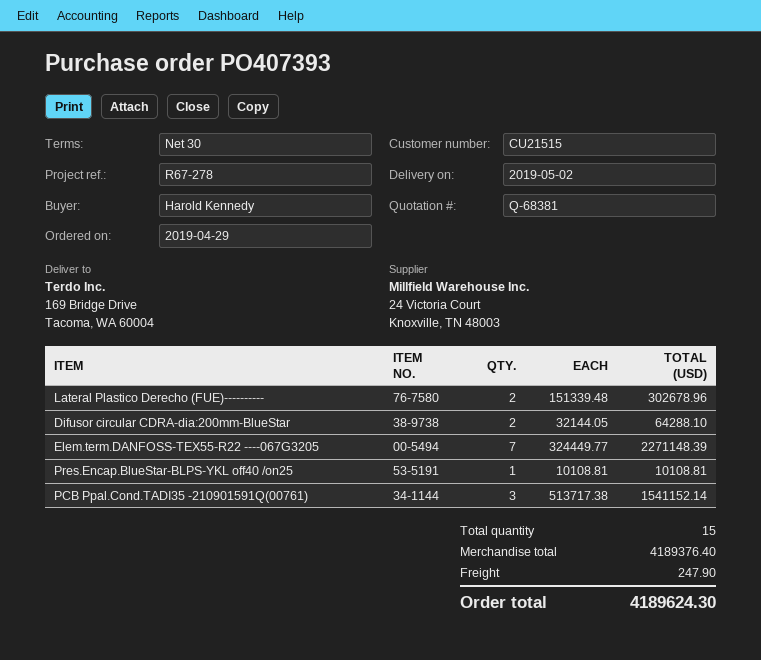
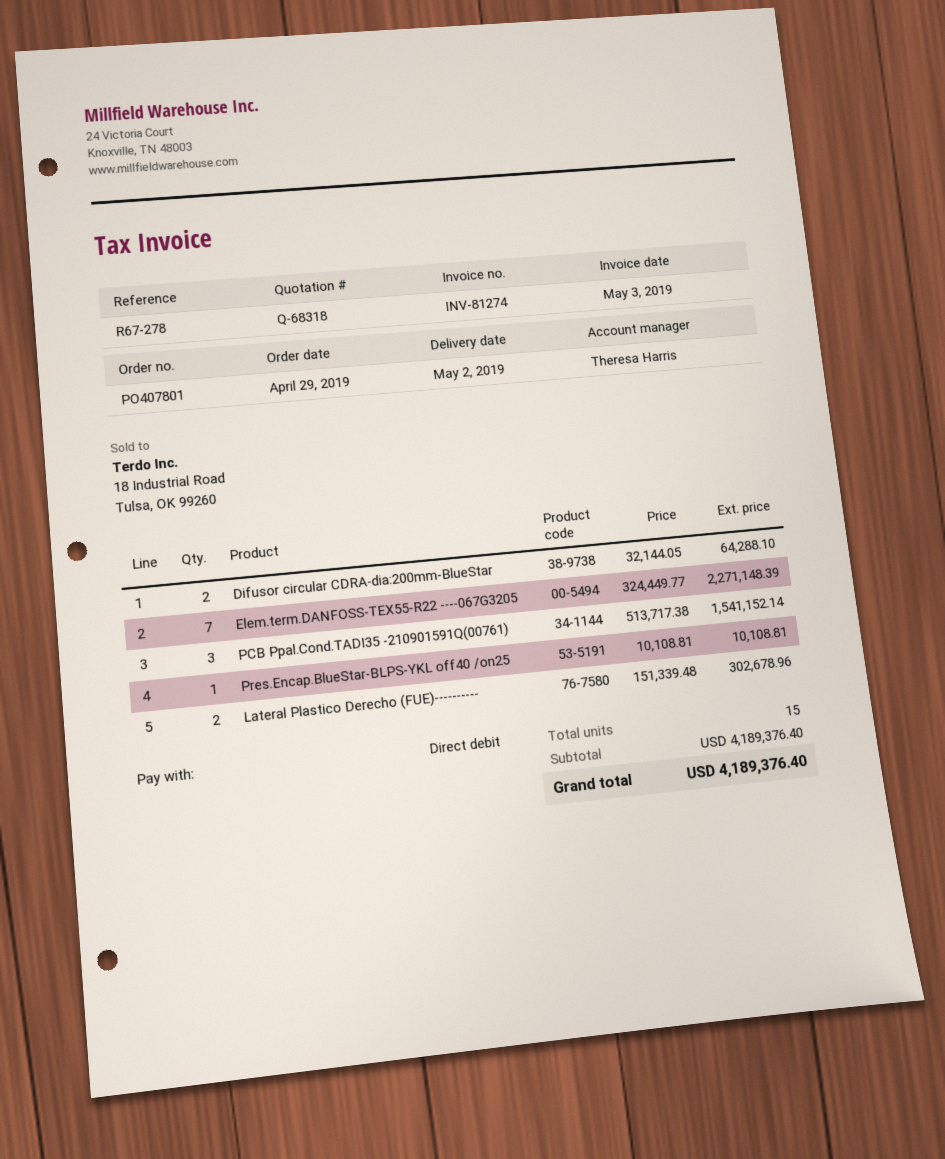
quote number: Q-68381 -> Q-68318
order number: PO407393 -> PO407801
shipping: 247.90 -> none
total: 4189624.30 -> 4189376.40

